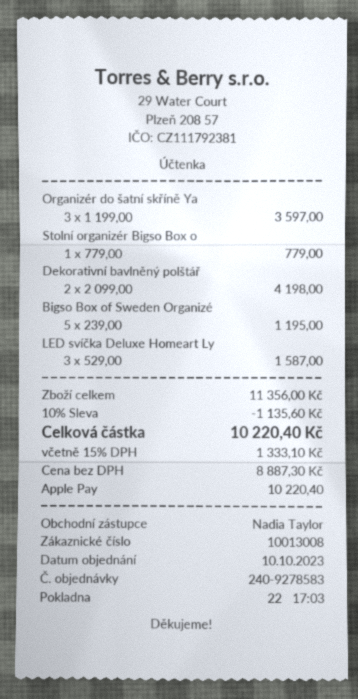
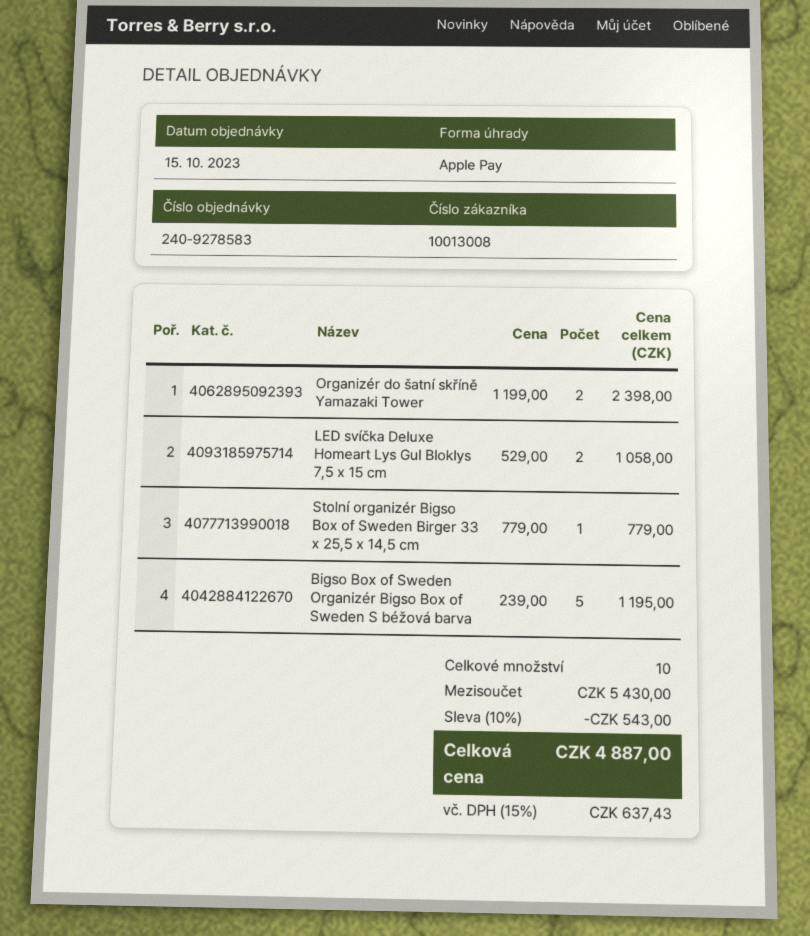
order date: 2023-10-10 -> 2023-10-15
Organizér do šatní skříně Ya: 3 x 1199.00 = 3597.00 -> 2 x 1199.00 = 2398.00
Dekorativní bavlněný polštář: 2 x 2099.00 = 4198.00 -> none
LED svíčka Deluxe Homeart Ly: 3 x 529.00 = 1587.00 -> 2 x 529.00 = 1058.00
subtotal: 11356.00 -> 5430.00
discount: 10% = 1135.60 -> 10% = 543.00
tax: 15% = 1333.10 -> 15% = 637.43
total: 10220.40 -> 4887.00

